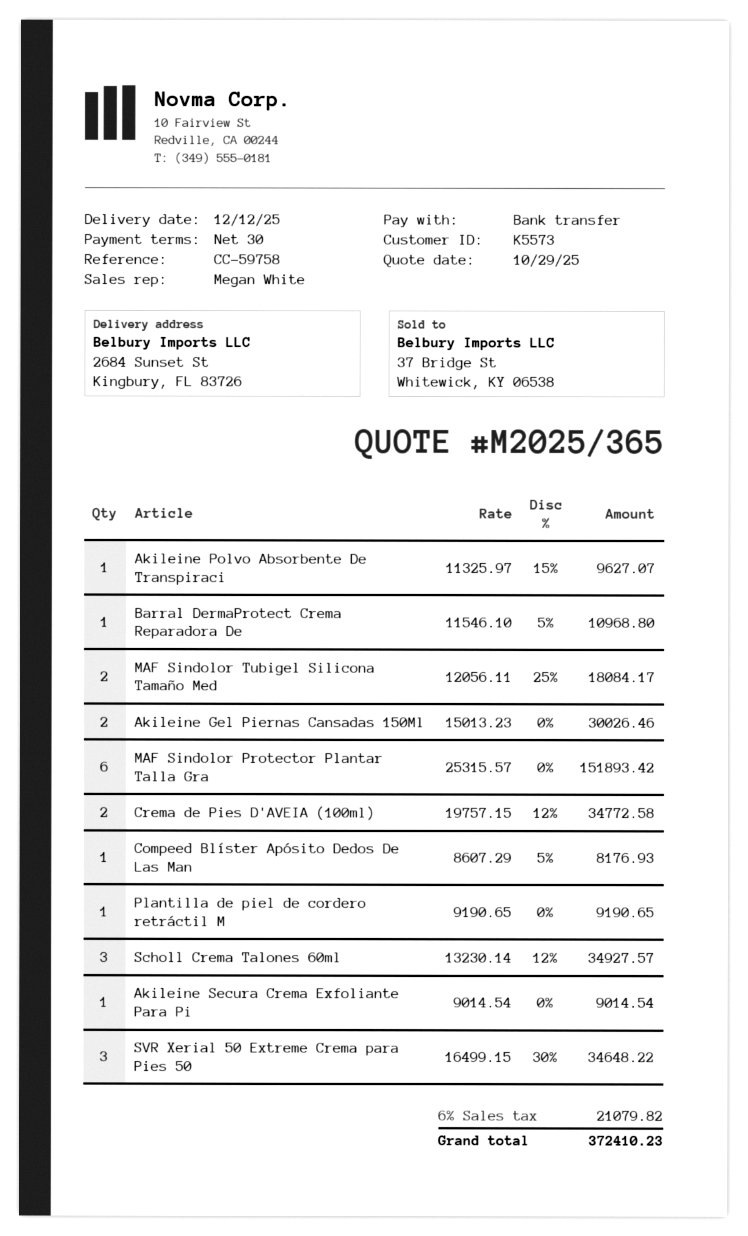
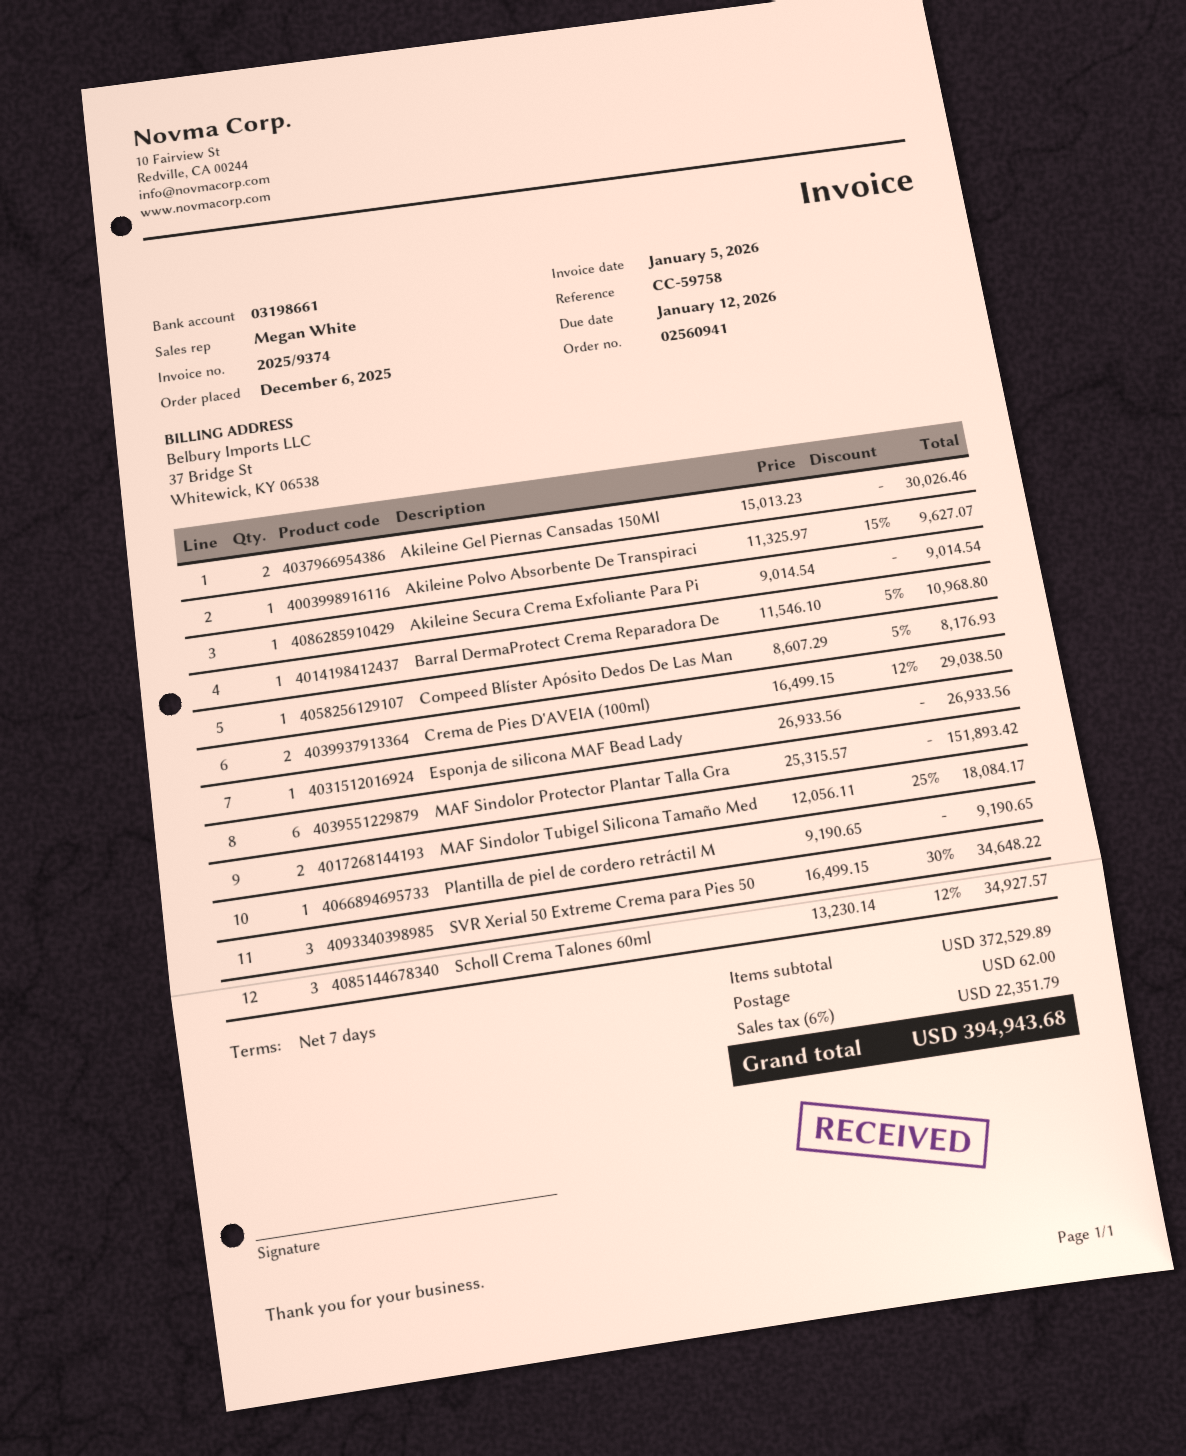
payment terms: 30 days -> 7 days
Crema de Pies D'AVEIA (100ml): 2 x 19757.15 - 12% = 34772.58 -> 2 x 16499.15 - 12% = 29038.50
Esponja de silicona MAF Bead Lady: none -> 1 x 26933.56 = 26933.56
shipping: none -> 62.00
tax: 6% = 21079.82 -> 6% = 22351.79
total: 372410.23 -> 394943.68

